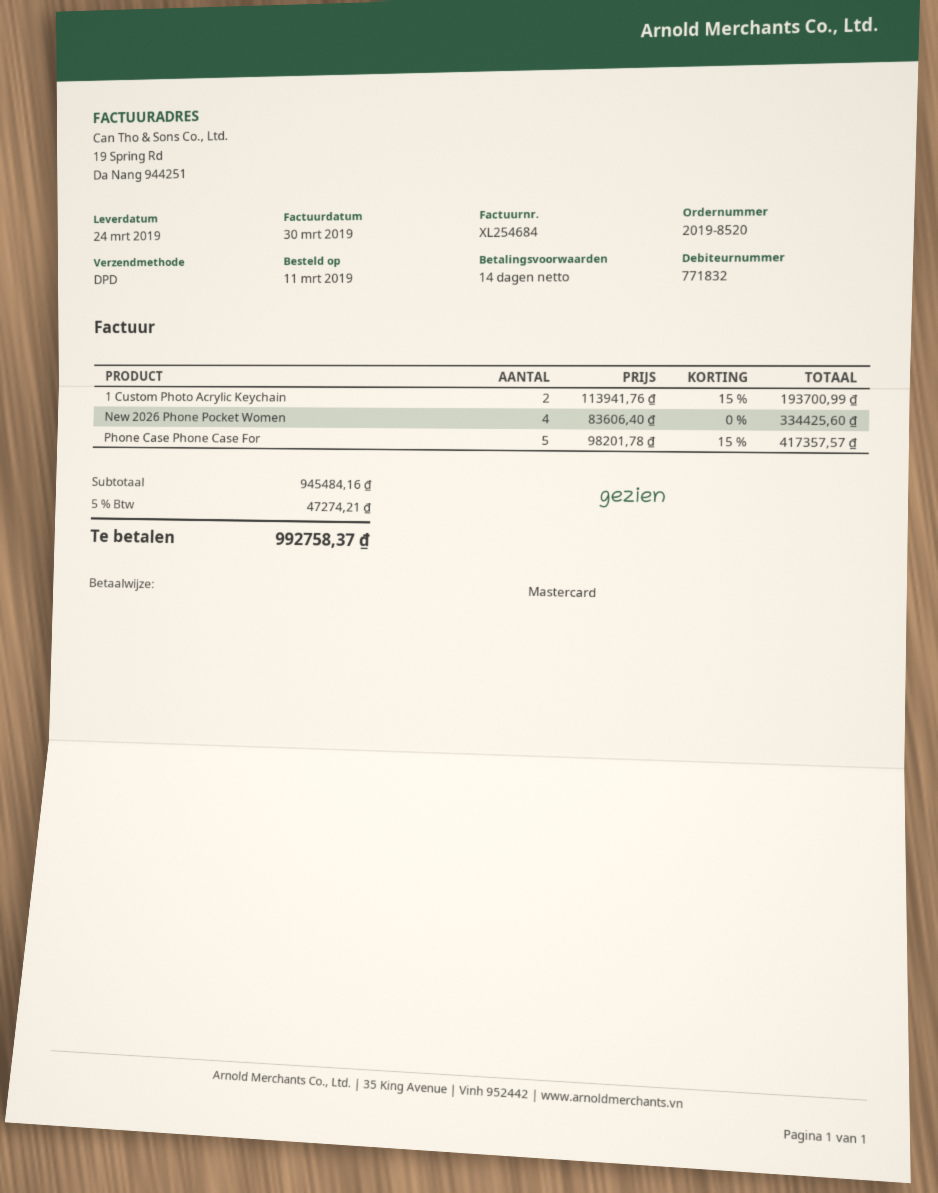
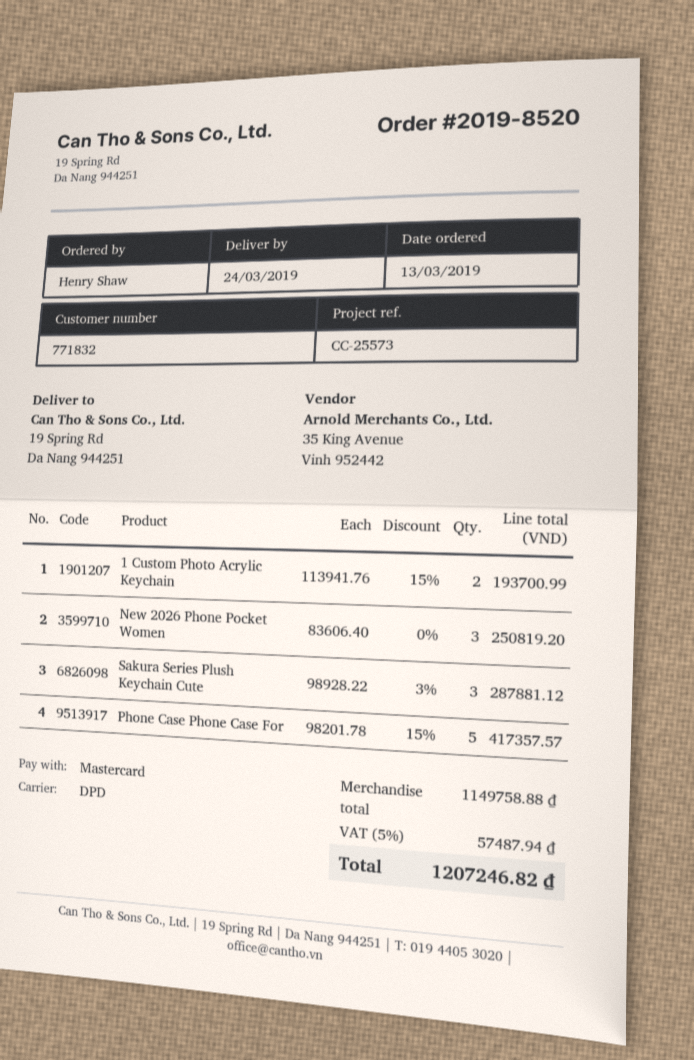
order date: 2019-03-11 -> 2019-03-13
New 2026 Phone Pocket Women: 4 x 83606.40 = 334425.60 -> 3 x 83606.40 = 250819.20
Sakura Series Plush Keychain Cute: none -> 3 x 98928.22 - 3% = 287881.12
subtotal: 945484.16 -> 1149758.88
tax: 5% = 47274.21 -> 5% = 57487.94
total: 992758.37 -> 1207246.82

